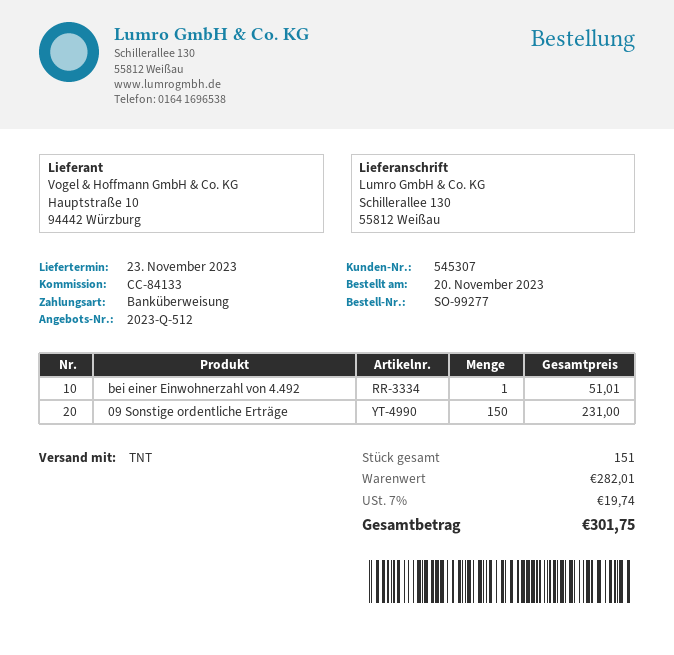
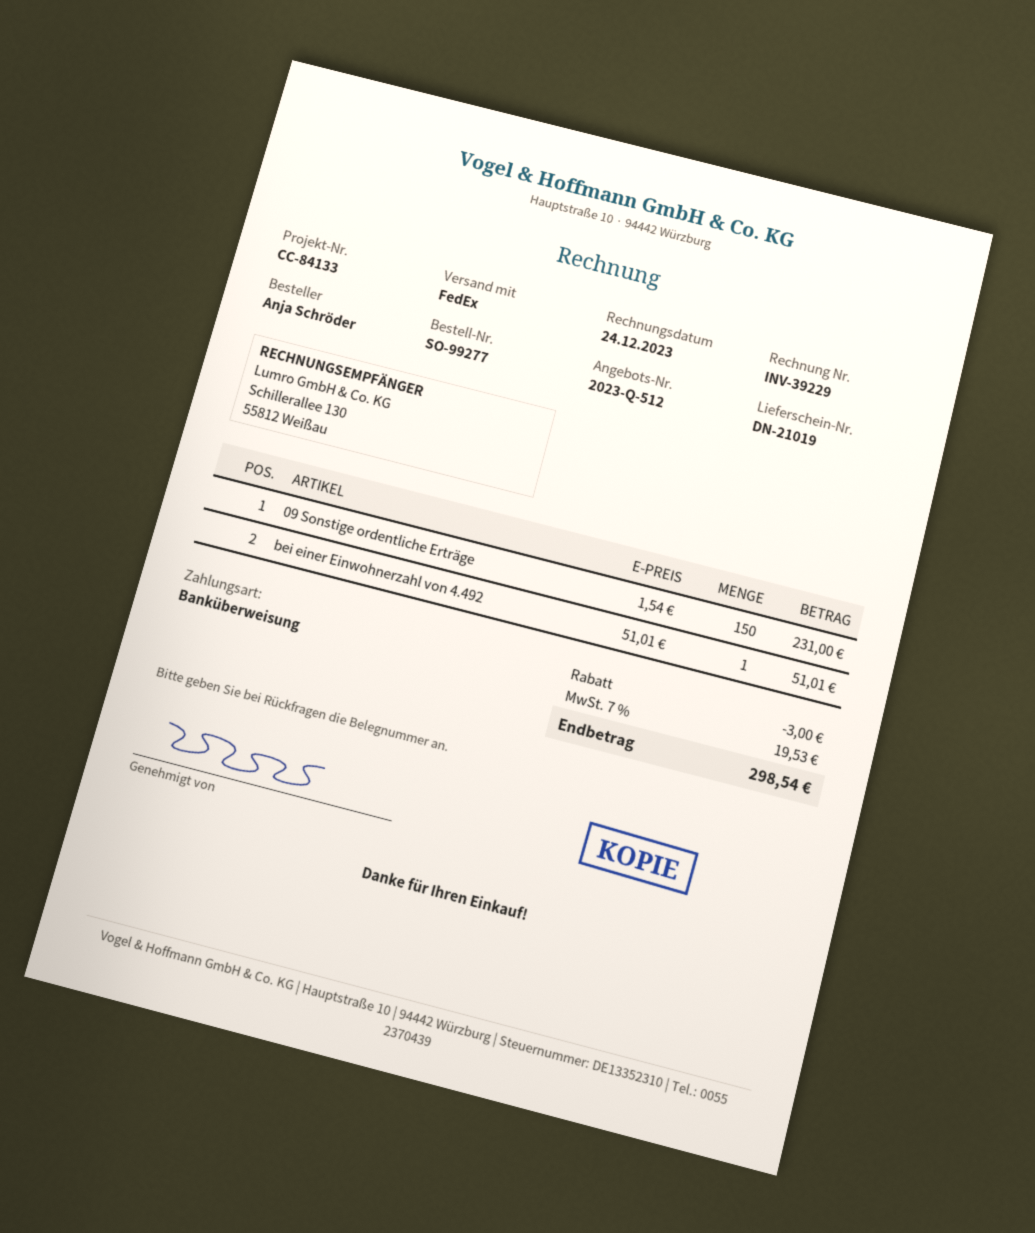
shipping method: TNT -> FedEx
discount: none -> 3.00
tax: 7% = 19.74 -> 7% = 19.53
total: 301.75 -> 298.54

